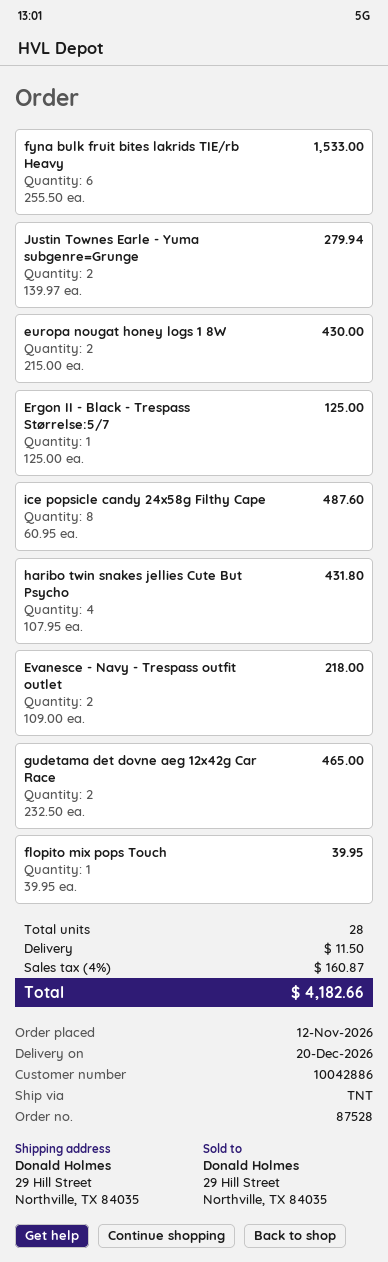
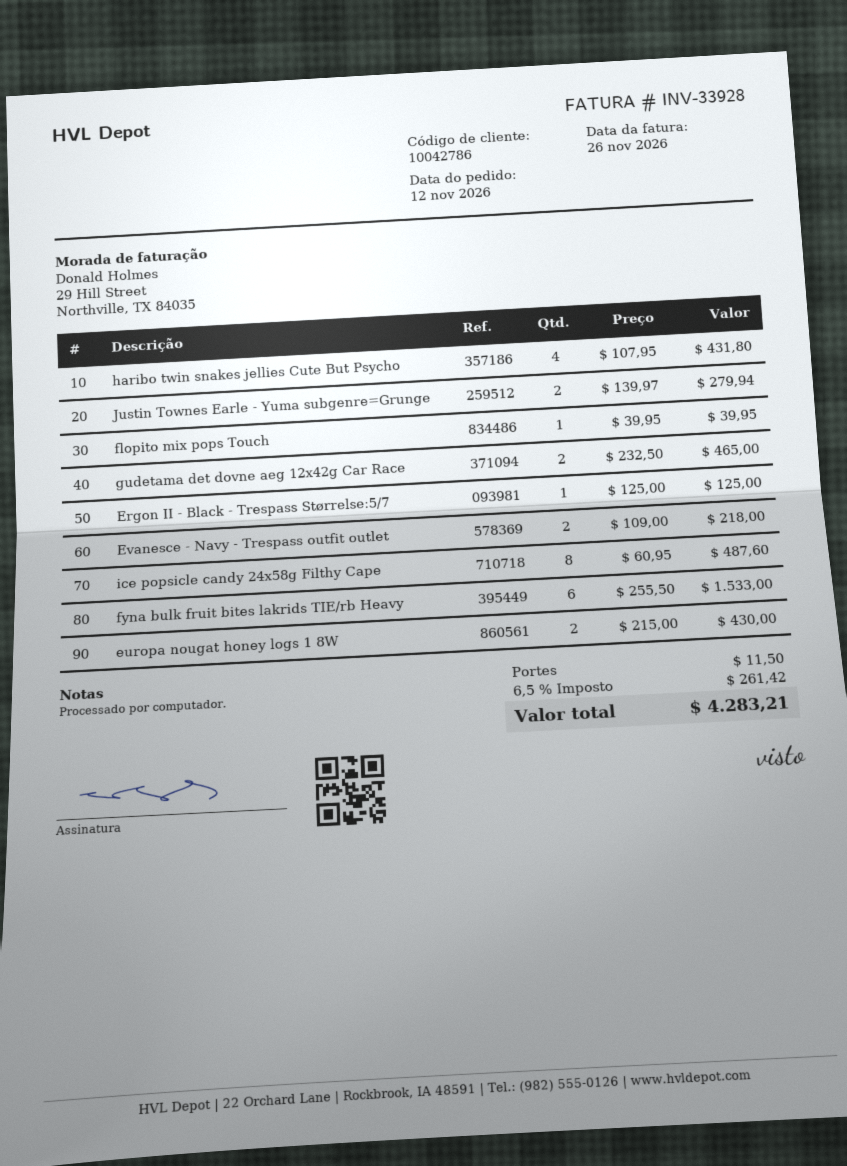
customer number: 10042886 -> 10042786
tax: 4% = 160.87 -> 6.5% = 261.42
total: 4182.66 -> 4283.21

